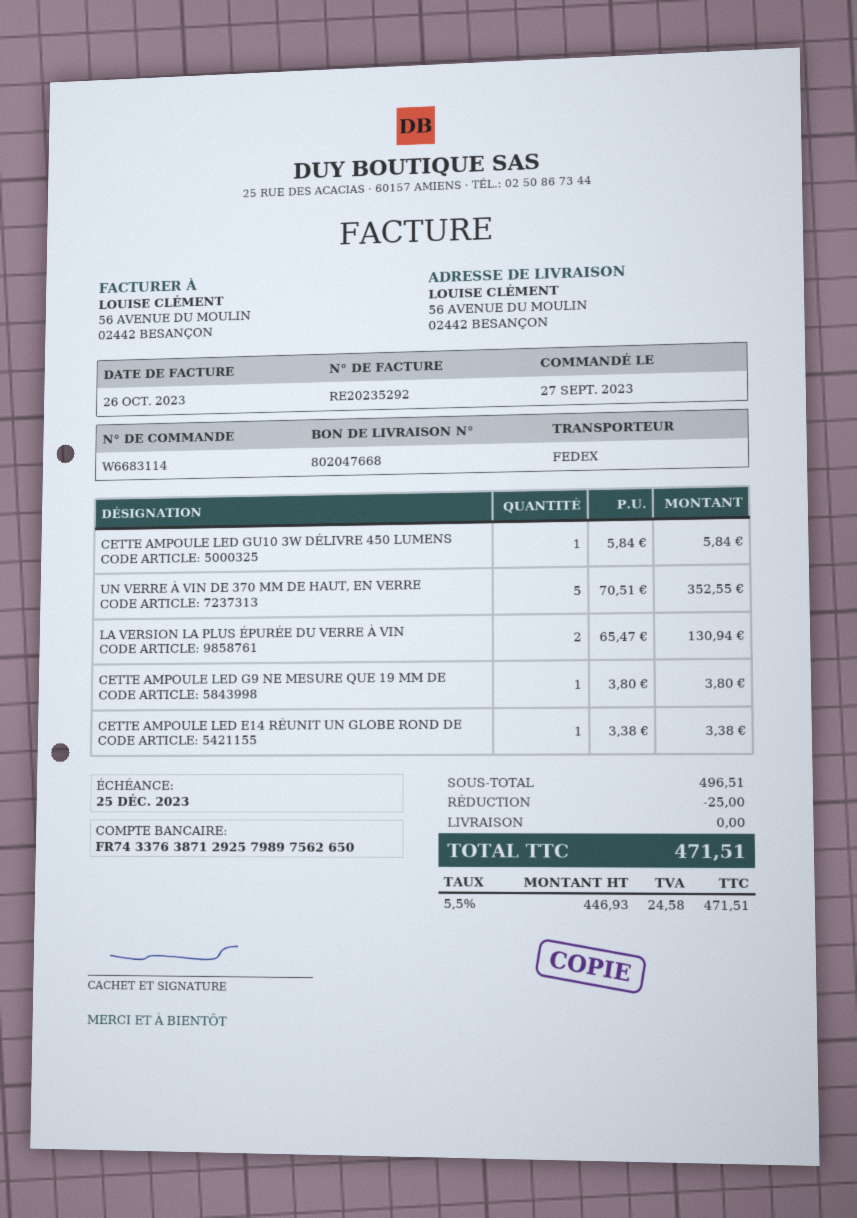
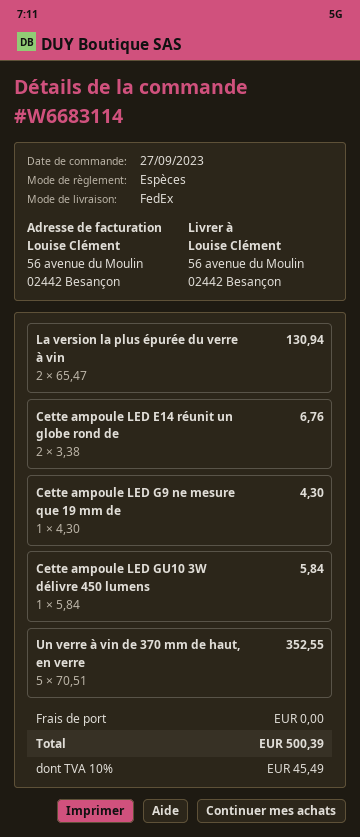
CETTE AMPOULE LED G9 NE MESURE QUE 19 MM DE: 1 x 3.80 = 3.80 -> 1 x 4.30 = 4.30
CETTE AMPOULE LED E14 RÉUNIT UN GLOBE ROND DE: 1 x 3.38 = 3.38 -> 2 x 3.38 = 6.76
discount: 25.00 -> none
tax: 5.5% = 24.58 -> 10% = 45.49
total: 471.51 -> 500.39

